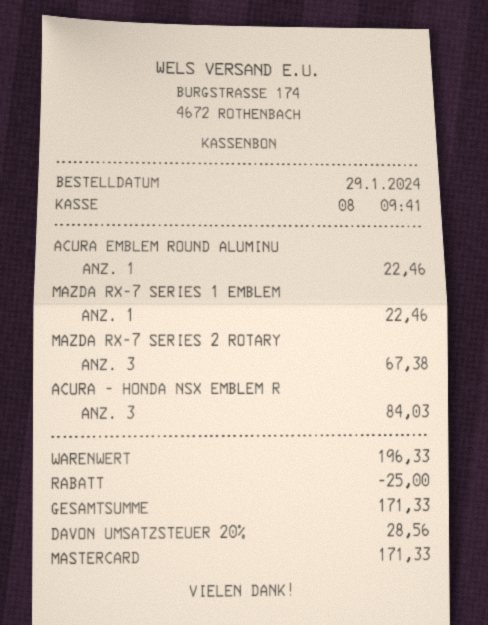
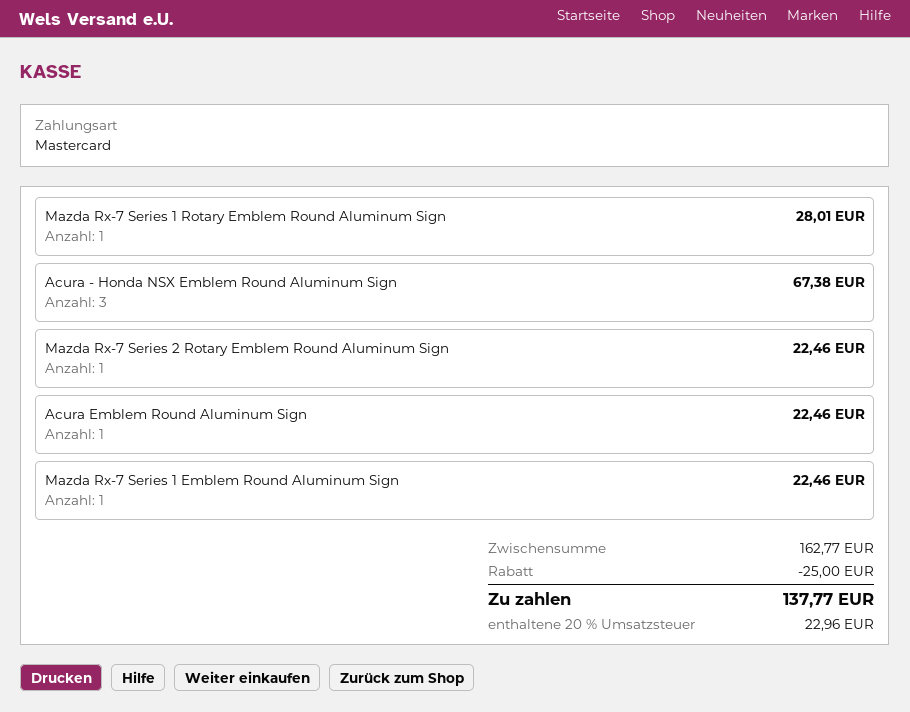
MAZDA RX-7 SERIES 2 ROTARY: 3 for 67.38 -> 1 for 22.46
ACURA - HONDA NSX EMBLEM R: 3 for 84.03 -> 3 for 67.38
Mazda Rx-7 Series 1 Rotary Emblem Round Aluminum Sign: none -> 1 for 28.01
subtotal: 196.33 -> 162.77
tax: 20% = 28.56 -> 20% = 22.96
total: 171.33 -> 137.77

